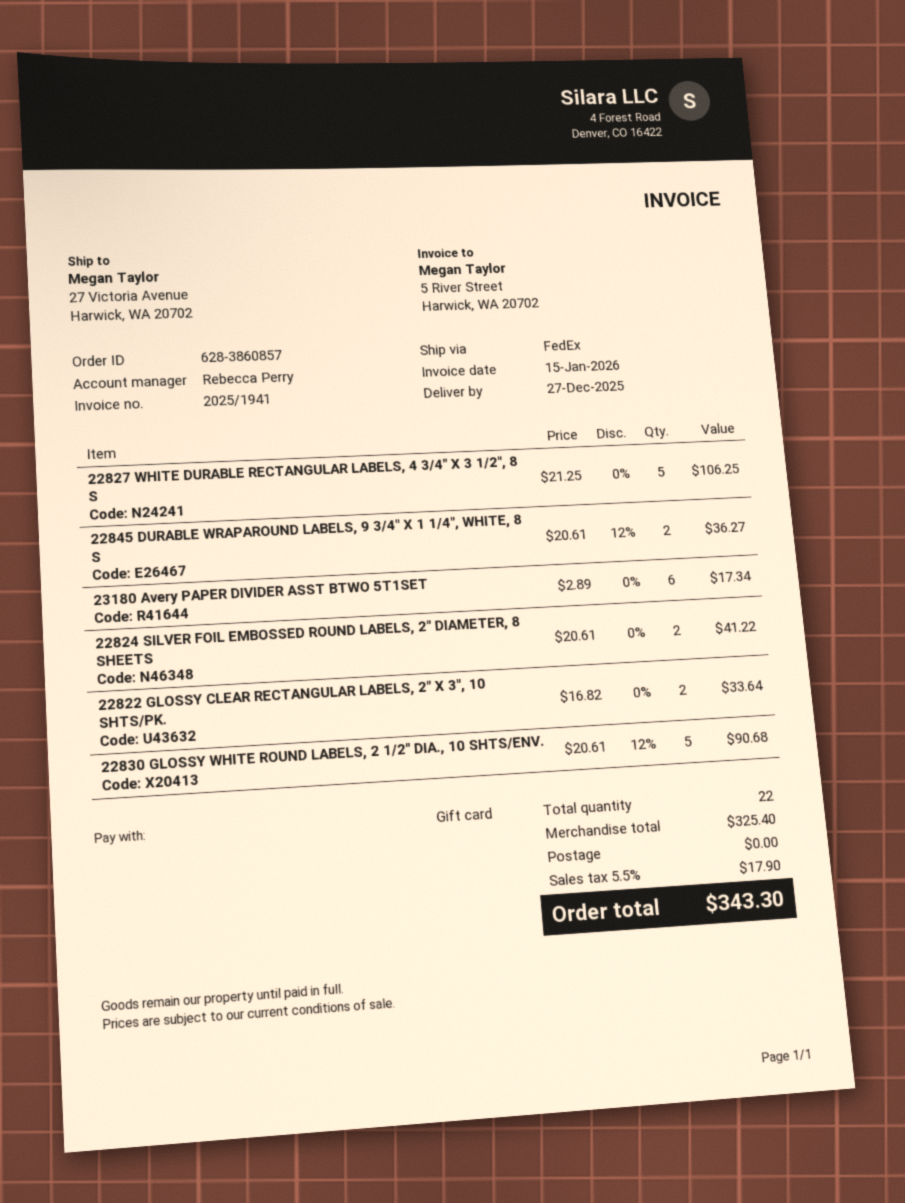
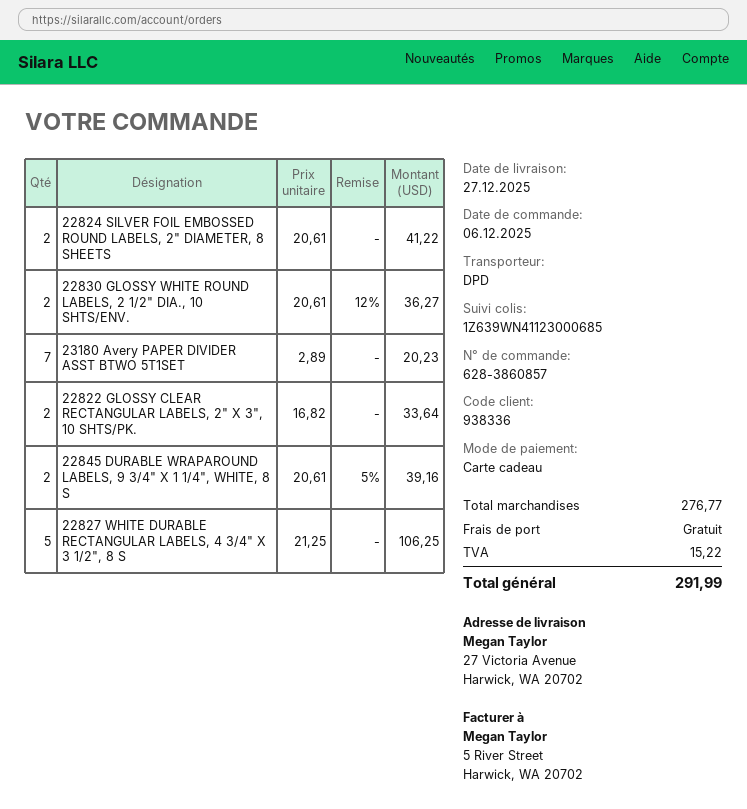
shipping method: FedEx -> DPD
22845 DURABLE WRAPAROUND LABELS, 9 3/4" X 1 1/4", WHITE, 8 S: 2 x 20.61 - 12% = 36.27 -> 2 x 20.61 - 5% = 39.16
23180 Avery PAPER DIVIDER ASST BTWO 5T1SET: 6 x 2.89 = 17.34 -> 7 x 2.89 = 20.23
22830 GLOSSY WHITE ROUND LABELS, 2 1/2" DIA., 10 SHTS/ENV.: 5 x 20.61 - 12% = 90.68 -> 2 x 20.61 - 12% = 36.27
subtotal: 325.40 -> 276.77
tax: 17.90 -> 15.22
total: 343.30 -> 291.99

